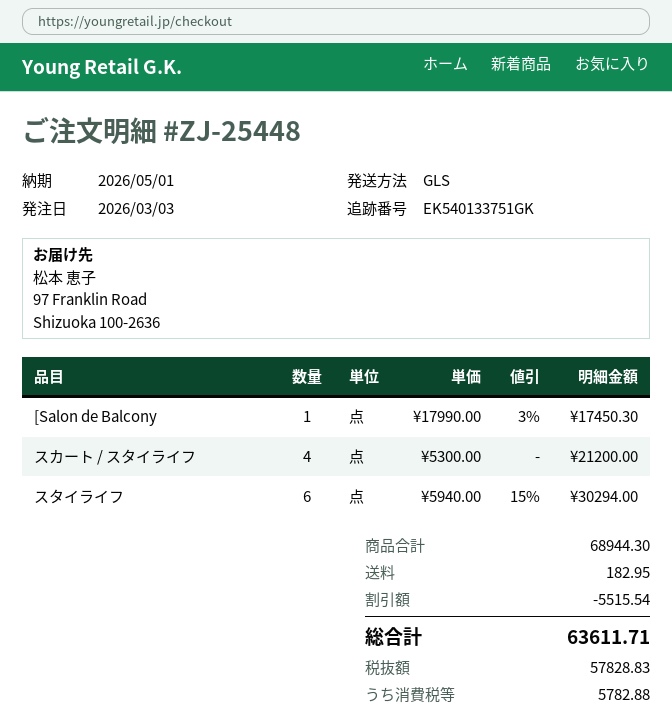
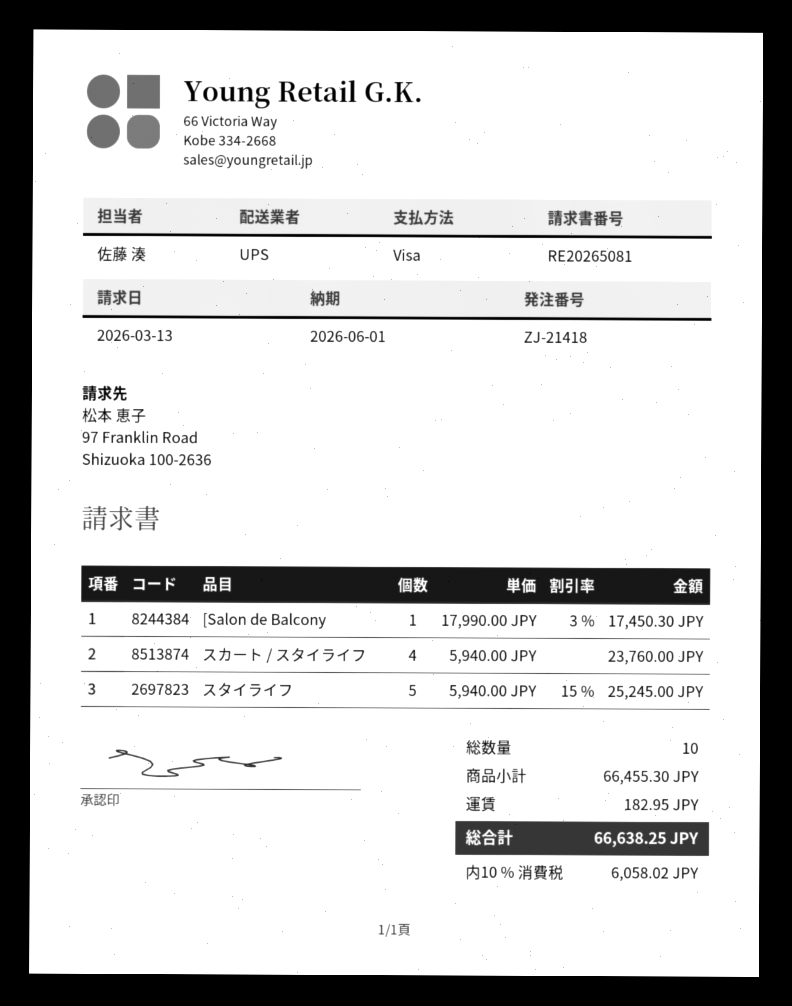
order number: ZJ-25448 -> ZJ-21418
delivery date: 2026-05-01 -> 2026-06-01
shipping method: GLS -> UPS
スカート / スタイライフ: 4 x 5300.00 = 21200.00 -> 4 x 5940.00 = 23760.00
スタイライフ: 6 x 5940.00 - 15% = 30294.00 -> 5 x 5940.00 - 15% = 25245.00
subtotal: 68944.30 -> 66455.30
discount: 5515.54 -> none
tax: 5782.88 -> 6058.02
total: 63611.71 -> 66638.25

